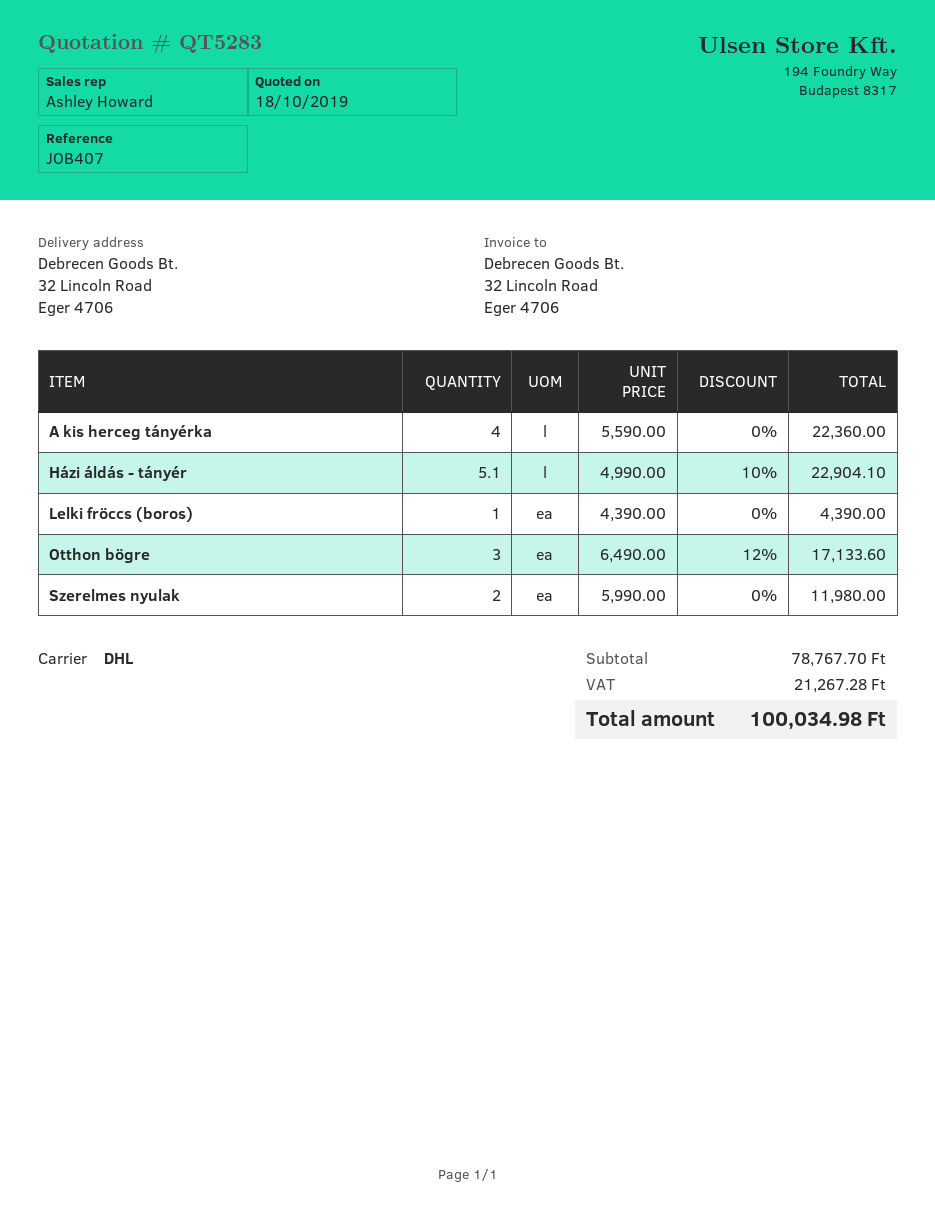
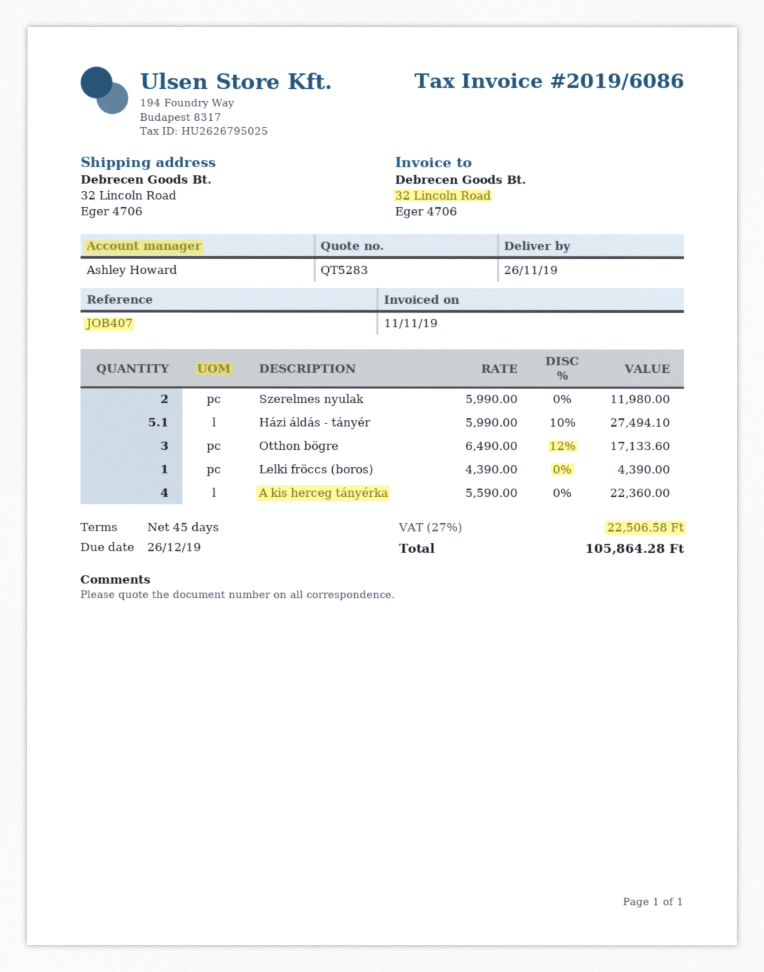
Házi áldás - tányér: 5.1 x 4990.00 - 10% = 22904.10 -> 5.1 x 5990.00 - 10% = 27494.10
tax: 21267.28 -> 22506.58
total: 100034.98 -> 105864.28

